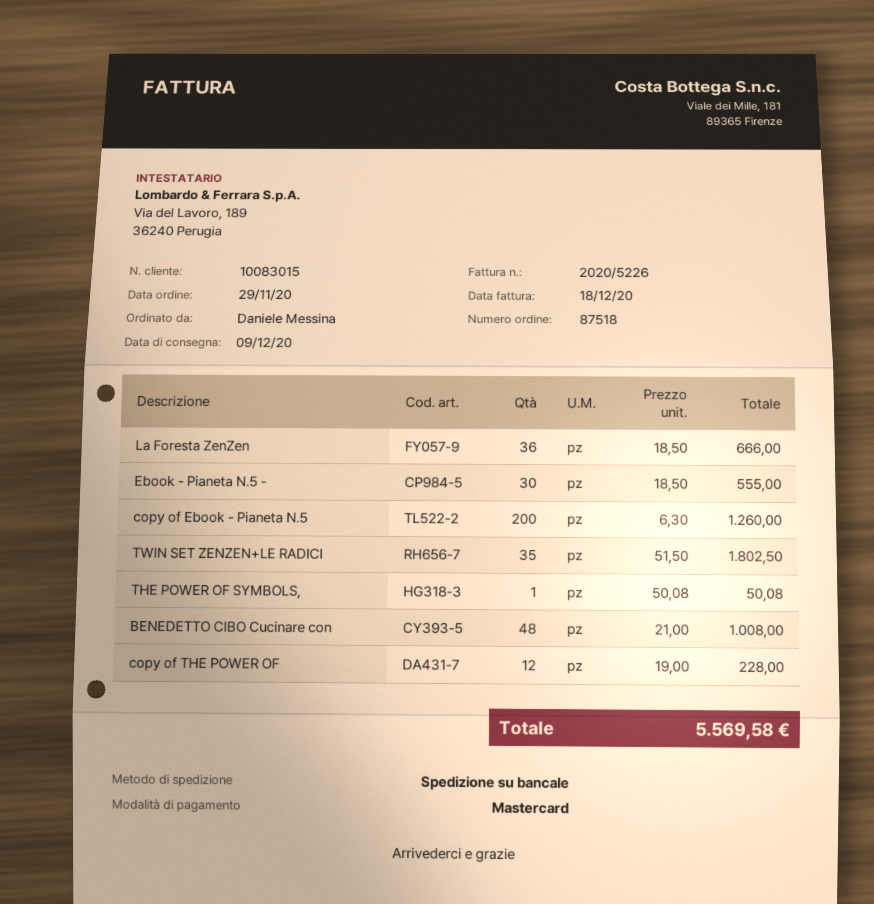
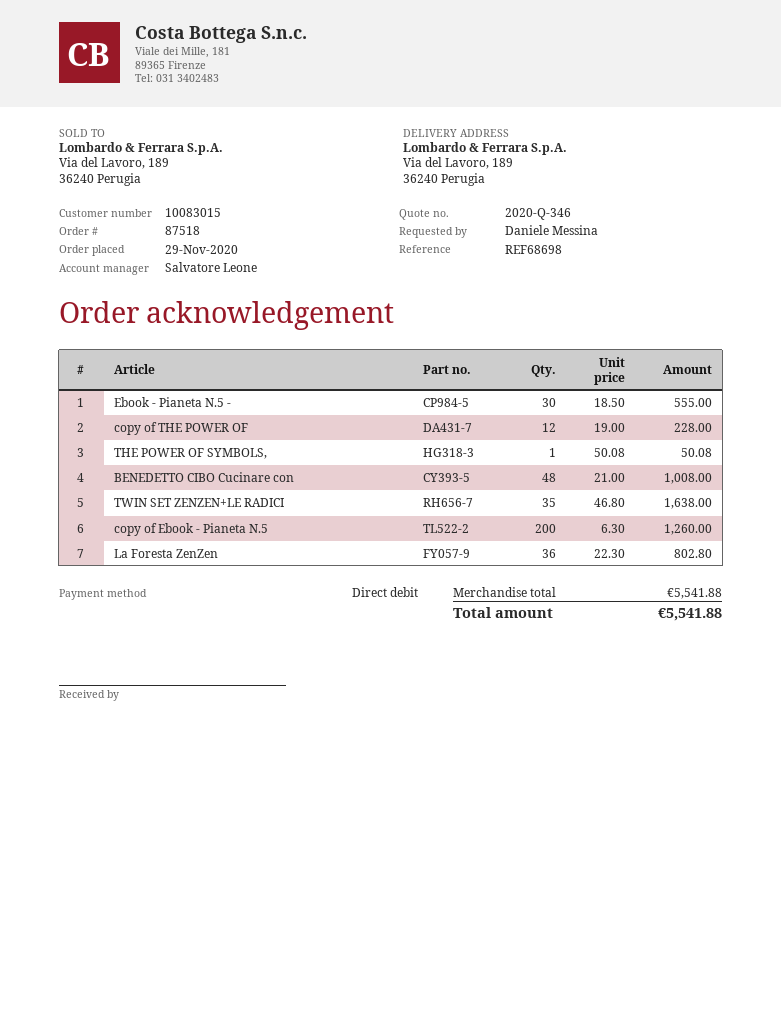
payment method: Mastercard -> direct debit
La Foresta ZenZen: 36 x 18.50 = 666.00 -> 36 x 22.30 = 802.80
TWIN SET ZENZEN+LE RADICI: 35 x 51.50 = 1802.50 -> 35 x 46.80 = 1638.00
total: 5569.58 -> 5541.88

